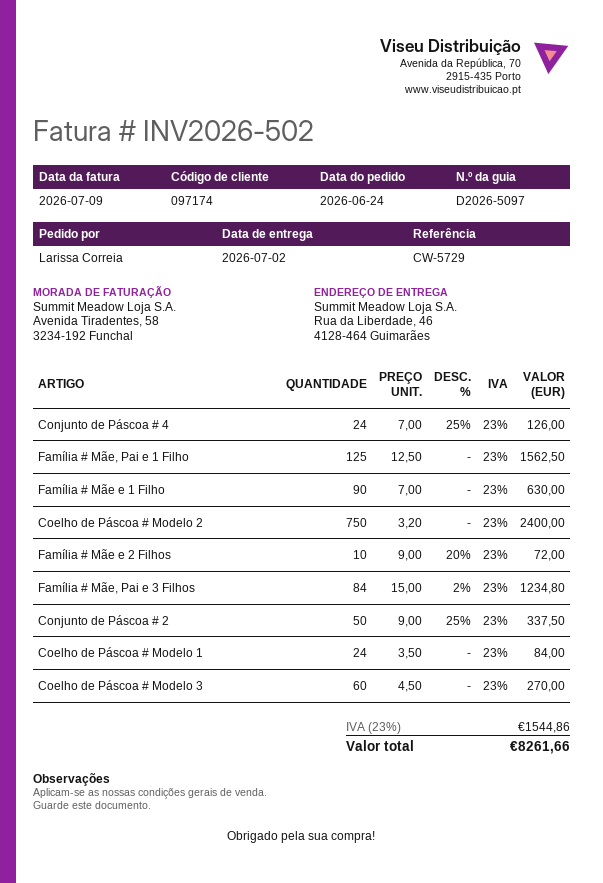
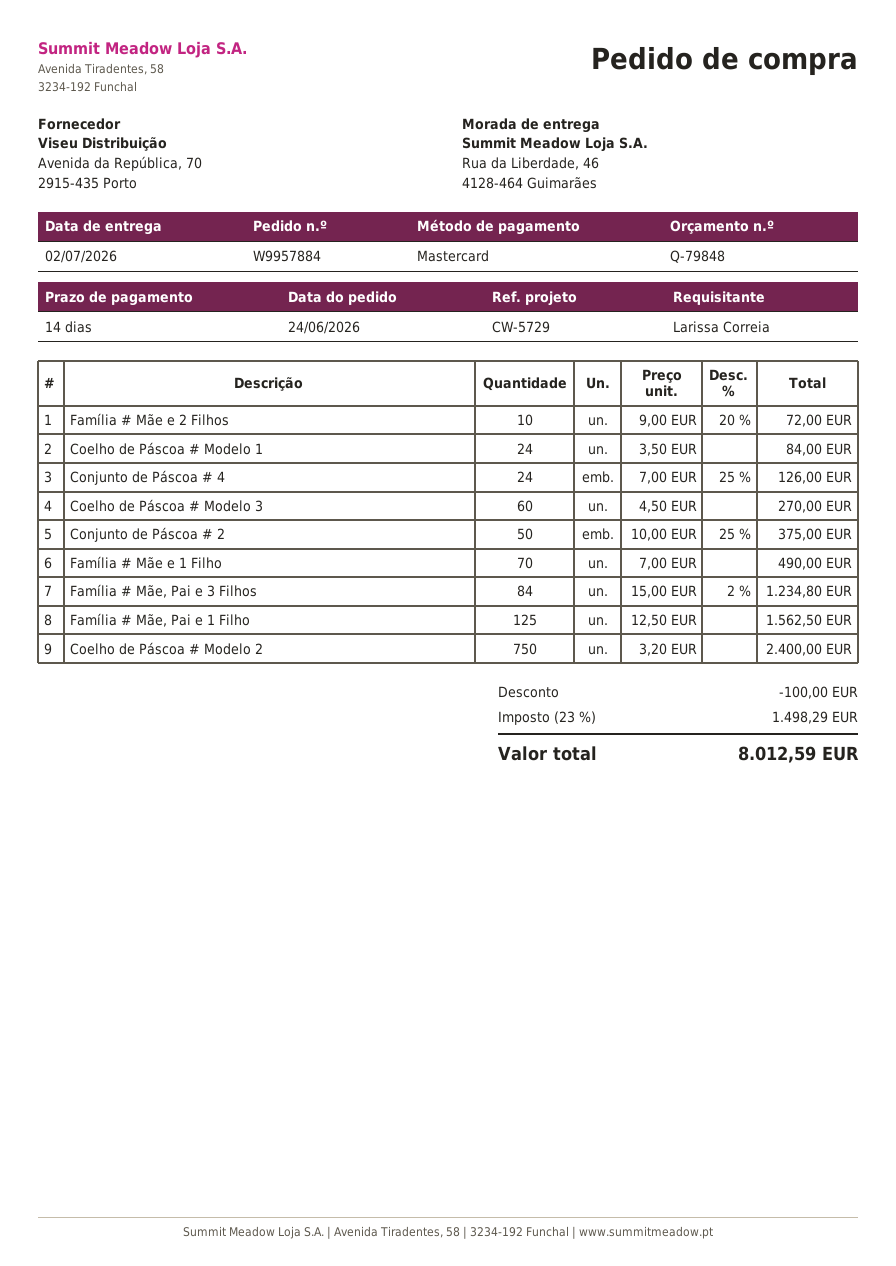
Família # Mãe e 1 Filho: 90 x 7.00 = 630.00 -> 70 x 7.00 = 490.00
Conjunto de Páscoa # 2: 50 x 9.00 - 25% = 337.50 -> 50 x 10.00 - 25% = 375.00
discount: none -> 100.00
tax: 23% = 1544.86 -> 23% = 1498.29
total: 8261.66 -> 8012.59

